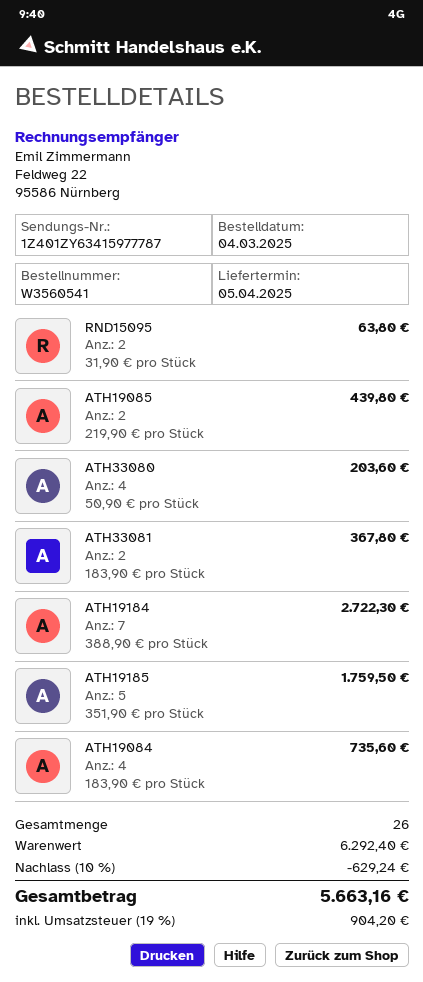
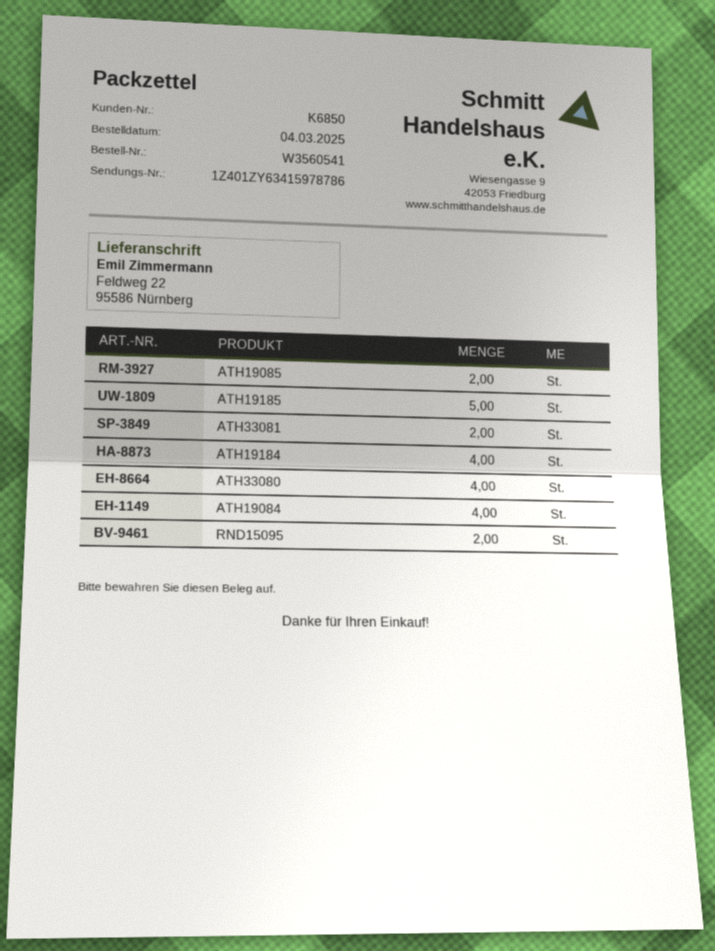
tracking number: 1Z401ZY63415977787 -> 1Z401ZY63415978786
ATH19184: 7 -> 4

